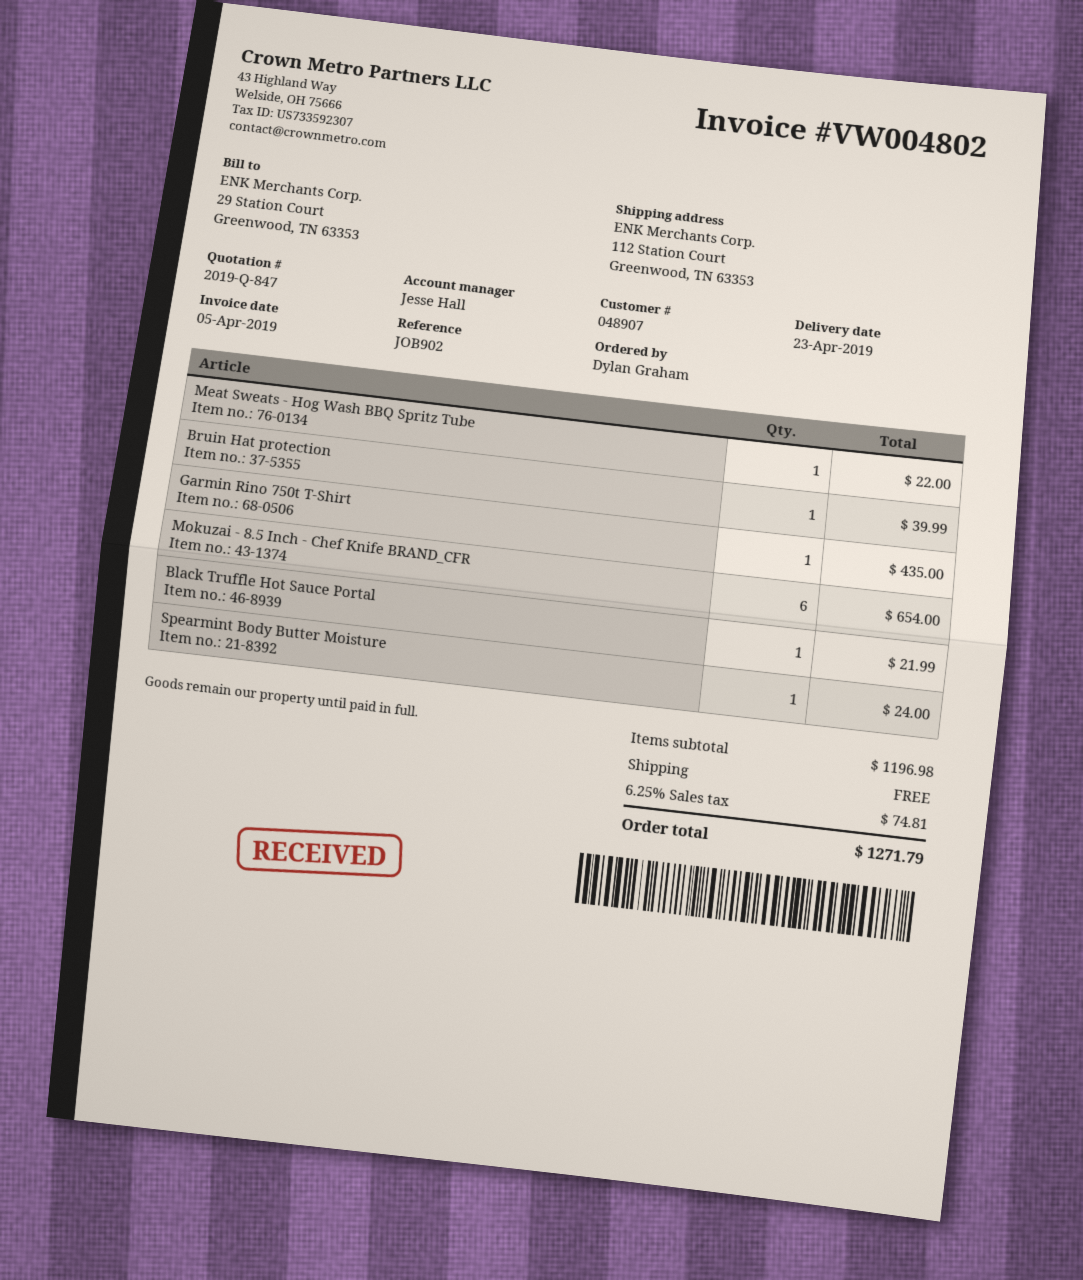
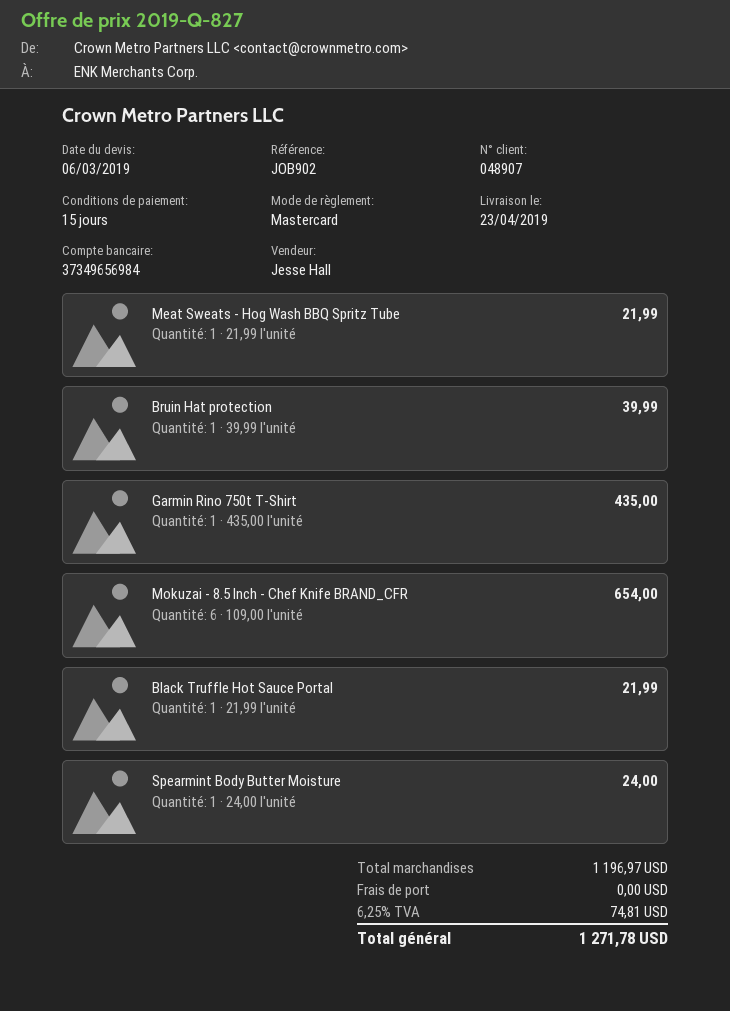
quote number: 2019-Q-847 -> 2019-Q-827
Meat Sweats - Hog Wash BBQ Spritz Tube: 1 for 22.00 -> 1 for 21.99
subtotal: 1196.98 -> 1196.97
total: 1271.79 -> 1271.78

